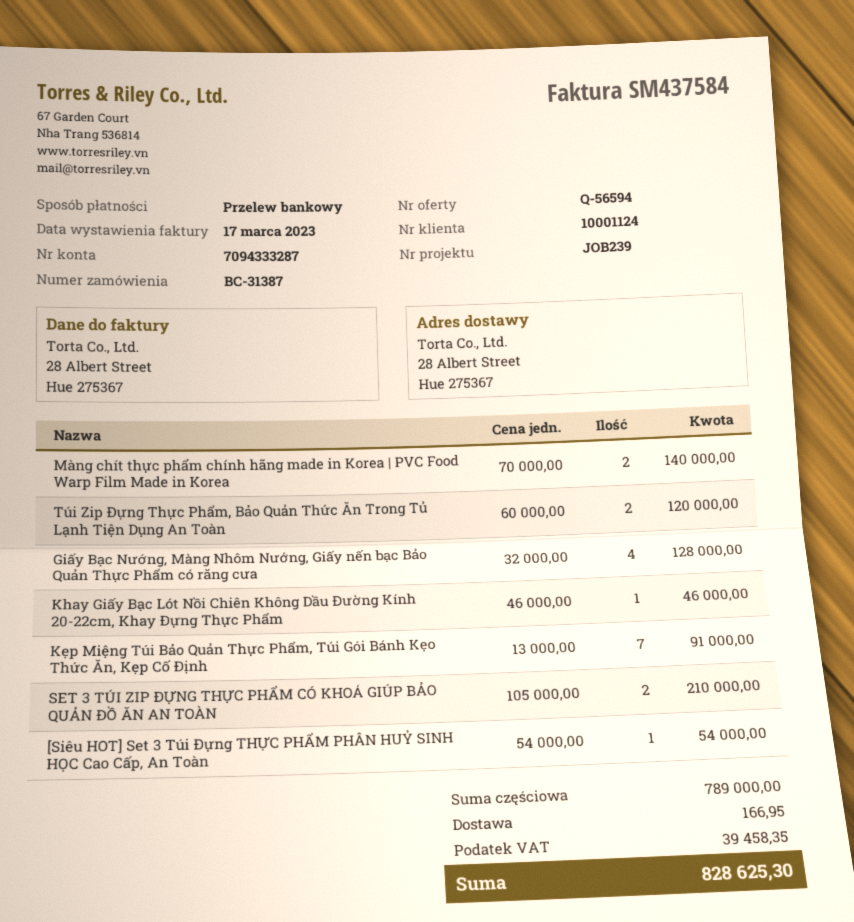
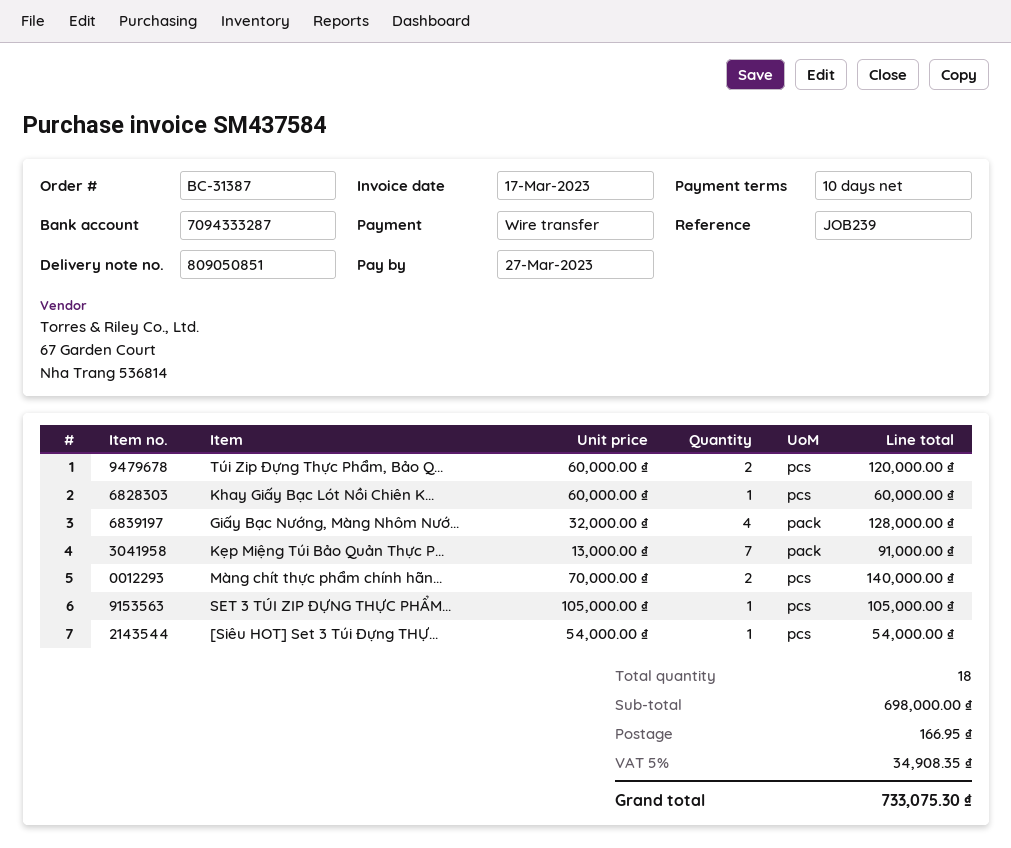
Khay Giấy Bạc Lót Nồi Chiên Không Dầu Đường Kính 20-22cm, Khay Đựng Thực Phẩm: 1 x 46000.00 = 46000.00 -> 1 x 60000.00 = 60000.00
SET 3 TÚI ZIP ĐỰNG THỰC PHẨM CÓ KHOÁ GIÚP BẢO QUẢN ĐỒ ĂN AN TOÀN: 2 x 105000.00 = 210000.00 -> 1 x 105000.00 = 105000.00
subtotal: 789000.00 -> 698000.00
tax: 39458.35 -> 34908.35
total: 828625.30 -> 733075.30

